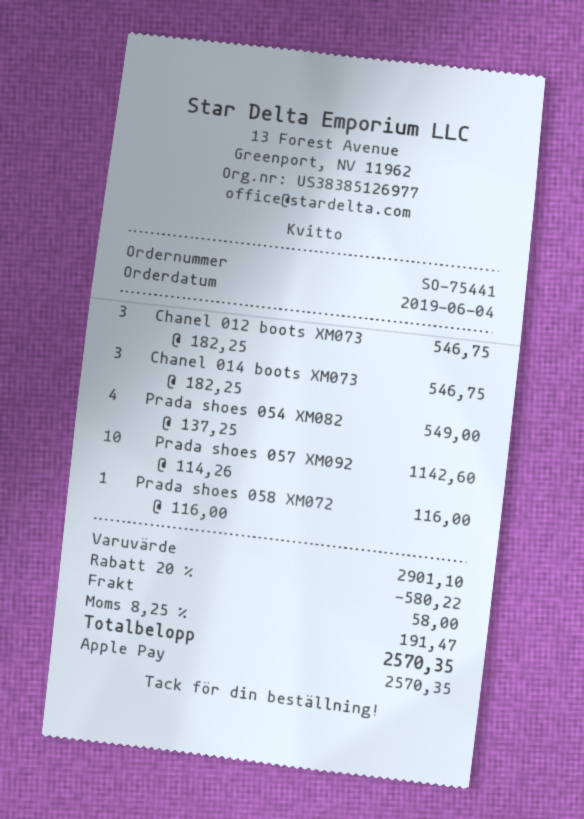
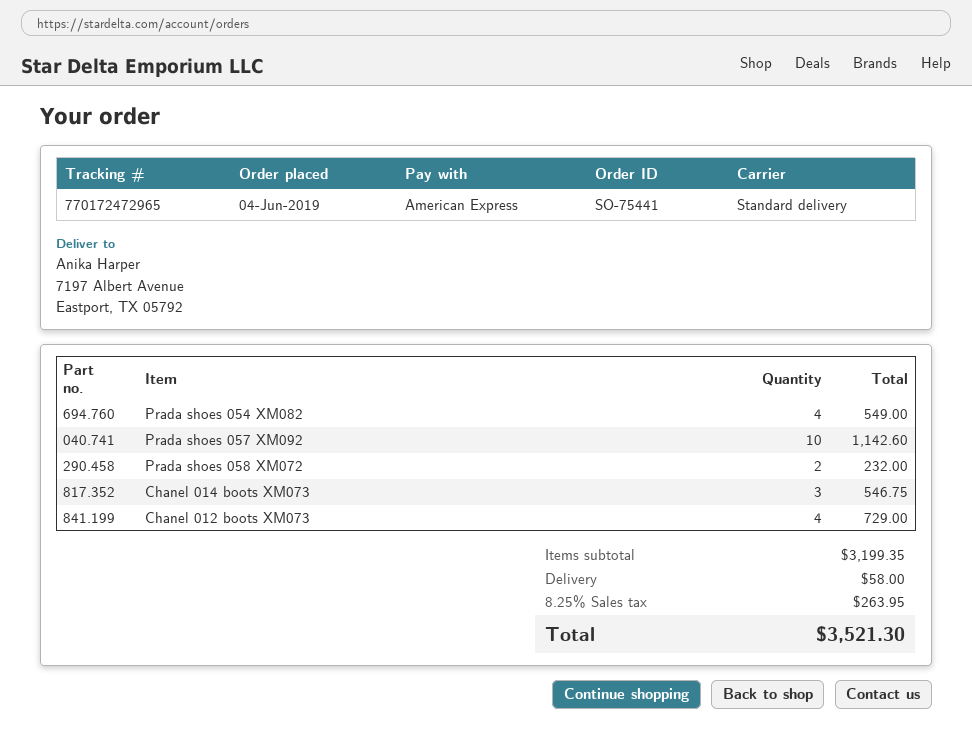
payment method: Apple Pay -> American Express
Chanel 012 boots XM073: 3 for 546.75 -> 4 for 729.00
Prada shoes 058 XM072: 1 for 116.00 -> 2 for 232.00
subtotal: 2901.10 -> 3199.35
discount: 20% = 580.22 -> none
tax: 8.25% = 191.47 -> 8.25% = 263.95
total: 2570.35 -> 3521.30

